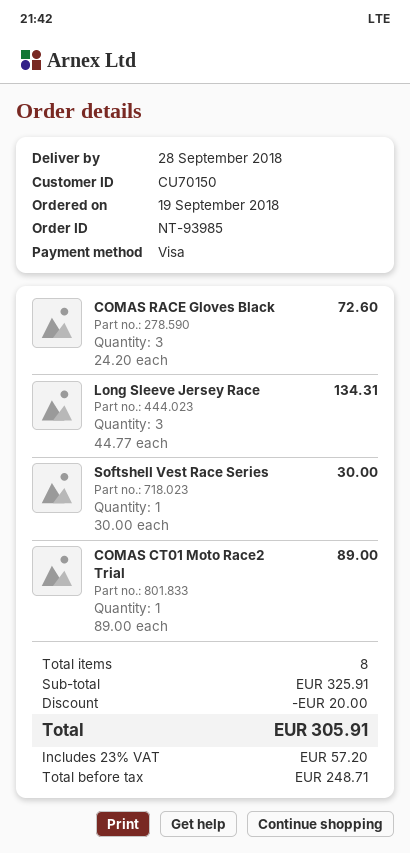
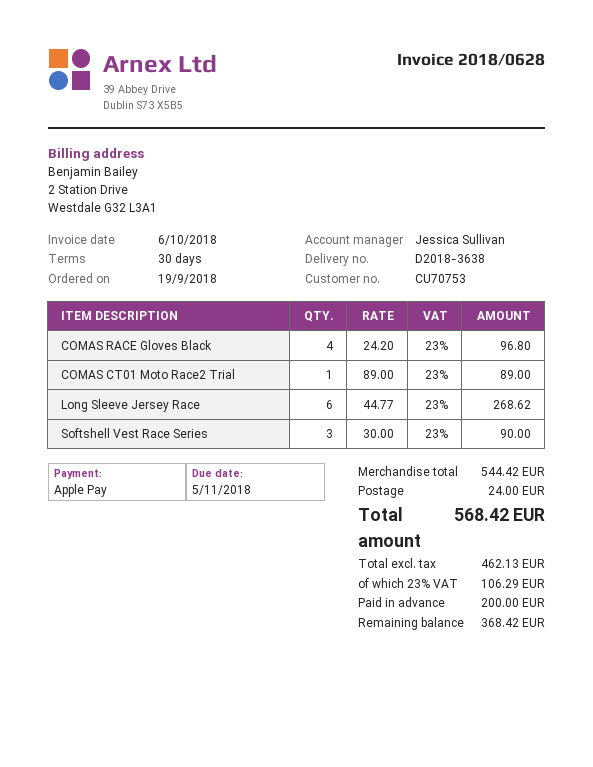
customer number: CU70150 -> CU70753
payment method: Visa -> Apple Pay
COMAS RACE Gloves Black: 3 x 24.20 = 72.60 -> 4 x 24.20 = 96.80
Long Sleeve Jersey Race: 3 x 44.77 = 134.31 -> 6 x 44.77 = 268.62
Softshell Vest Race Series: 1 x 30.00 = 30.00 -> 3 x 30.00 = 90.00
subtotal: 325.91 -> 544.42
discount: 20.00 -> none
shipping: none -> 24.00
net: 248.71 -> 462.13
tax: 23% = 57.20 -> 23% = 106.29
total: 305.91 -> 568.42

